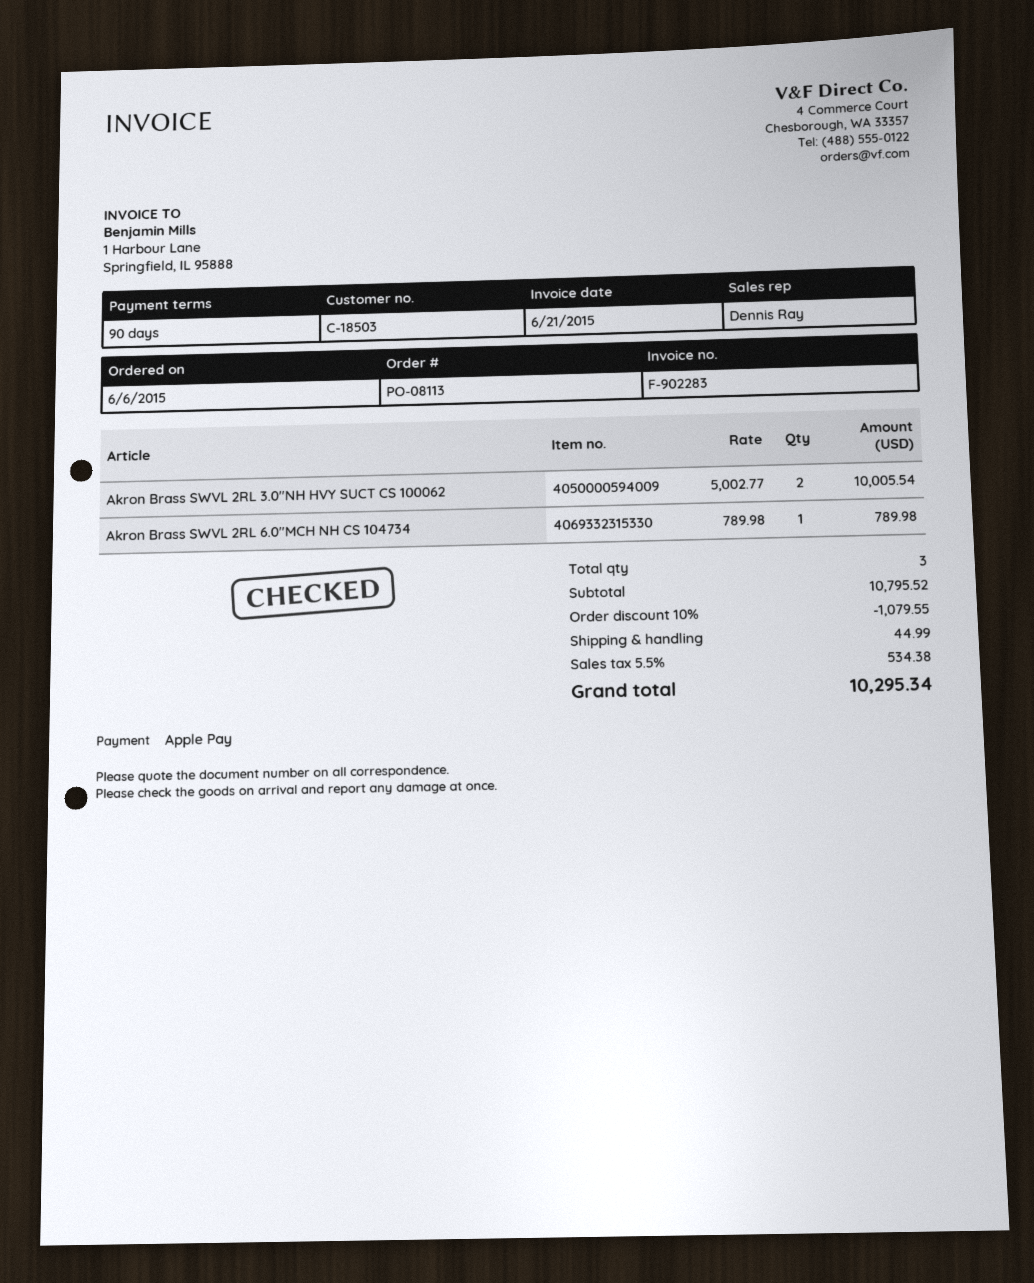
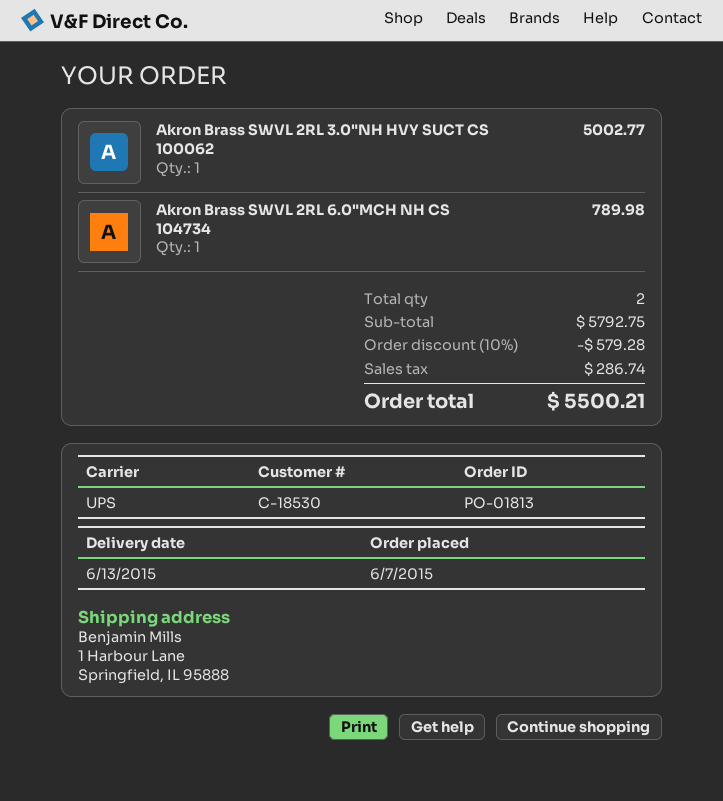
order number: PO-08113 -> PO-01813
order date: 2015-06-06 -> 2015-06-07
customer number: C-18503 -> C-18530
Akron Brass SWVL 2RL 3.0"NH HVY SUCT CS 100062: 2 for 10005.54 -> 1 for 5002.77
total quantity: 3 -> 2
subtotal: 10795.52 -> 5792.75
discount: 10% = 1079.55 -> 10% = 579.28
shipping: 44.99 -> none
tax: 534.38 -> 286.74
total: 10295.34 -> 5500.21

